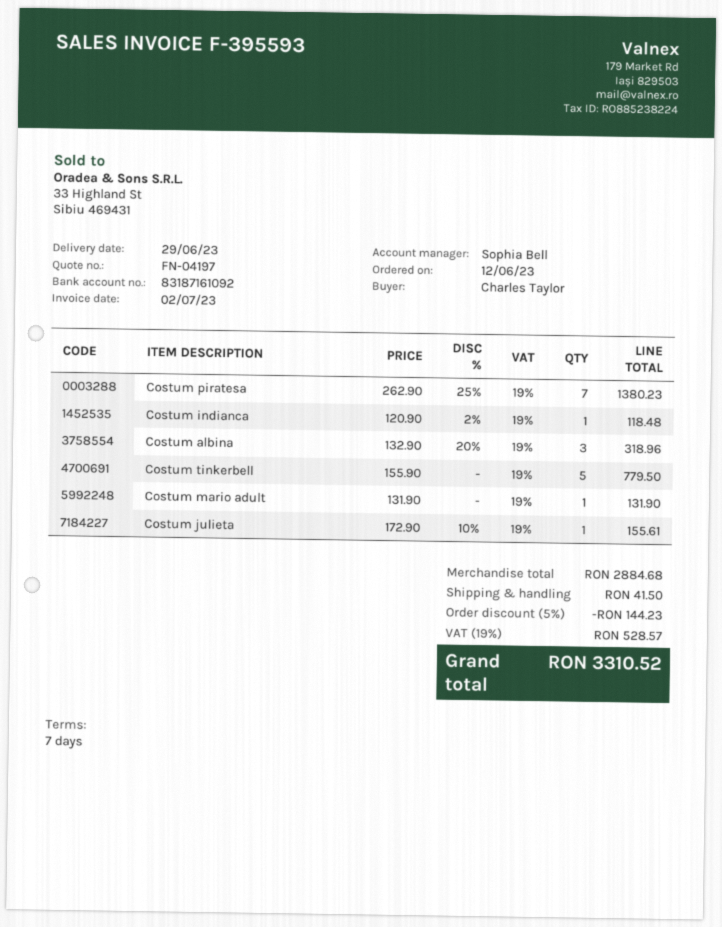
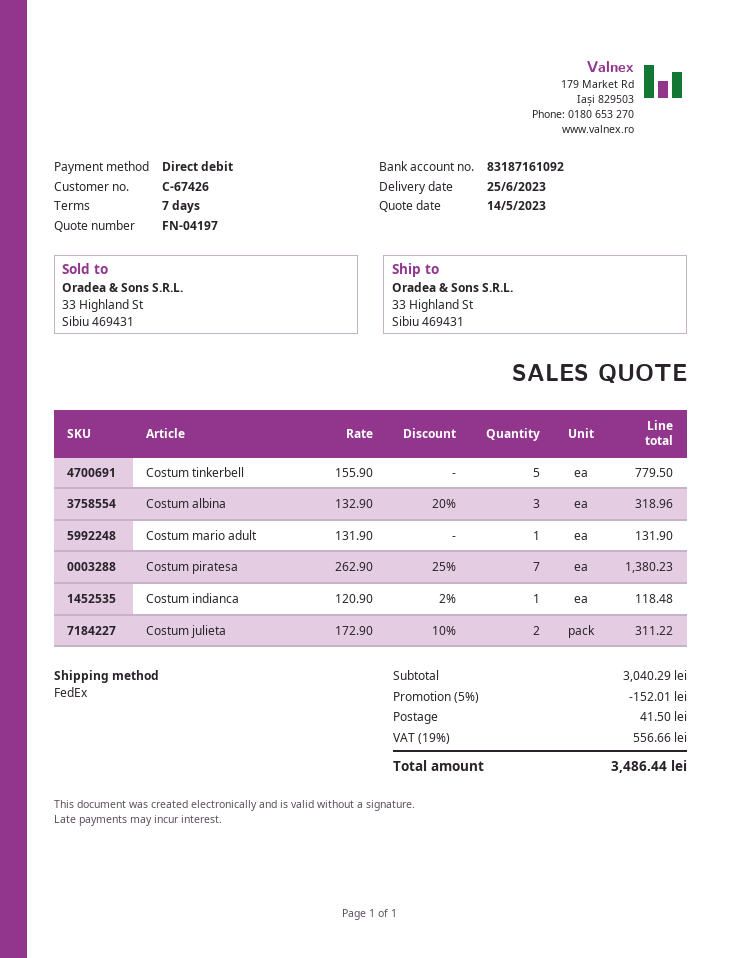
delivery date: 2023-06-29 -> 2023-06-25
Costum julieta: 1 x 172.90 - 10% = 155.61 -> 2 x 172.90 - 10% = 311.22
subtotal: 2884.68 -> 3040.29
discount: 5% = 144.23 -> 5% = 152.01
tax: 19% = 528.57 -> 19% = 556.66
total: 3310.52 -> 3486.44

